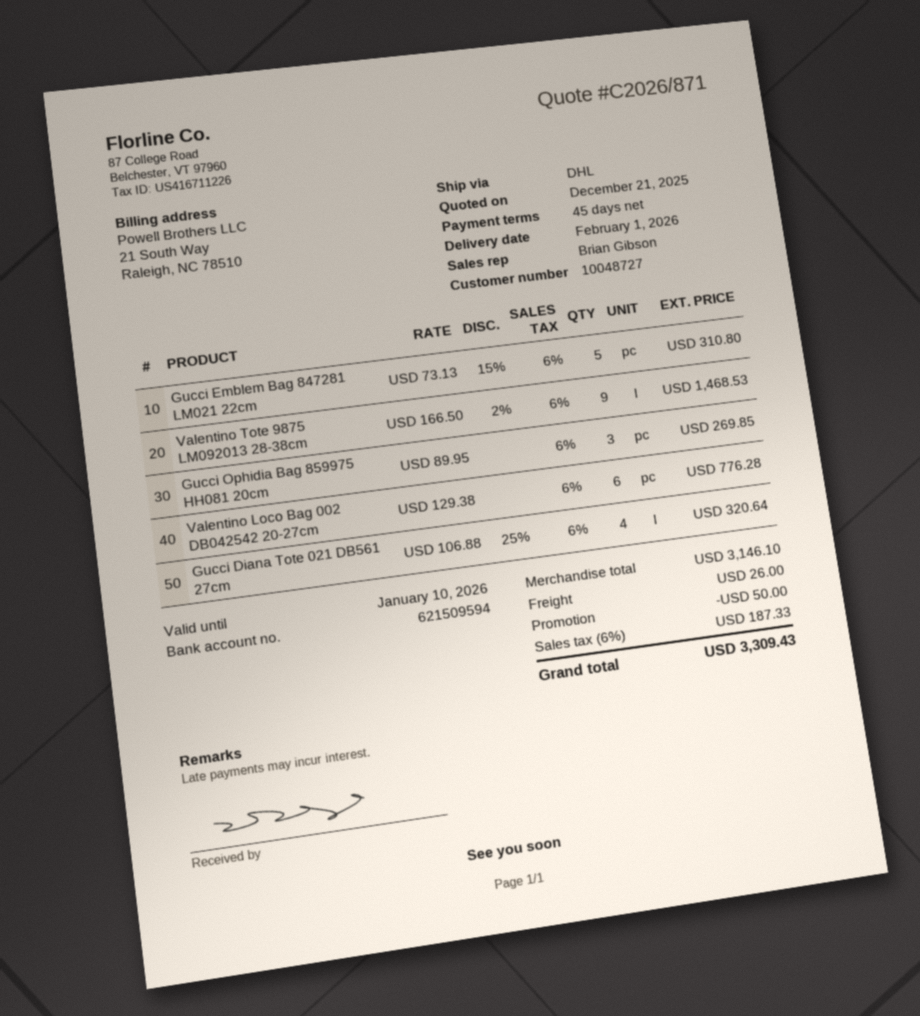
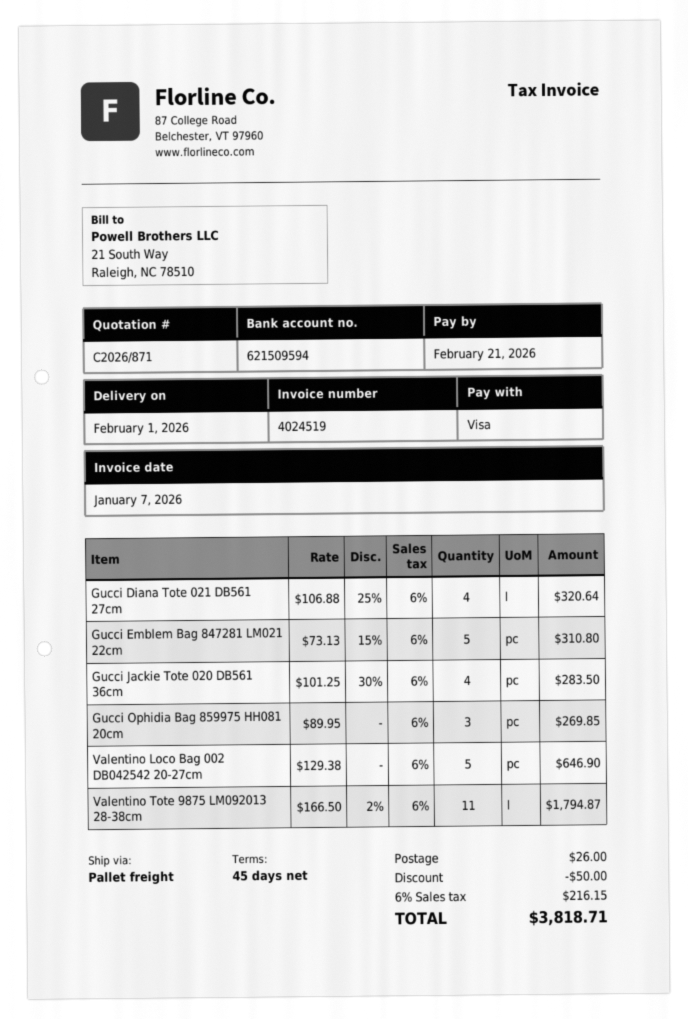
shipping method: DHL -> pallet freight
Valentino Tote 9875 LM092013 28-38cm: 9 x 166.50 - 2% = 1468.53 -> 11 x 166.50 - 2% = 1794.87
Valentino Loco Bag 002 DB042542 20-27cm: 6 x 129.38 = 776.28 -> 5 x 129.38 = 646.90
Gucci Jackie Tote 020 DB561 36cm: none -> 4 x 101.25 - 30% = 283.50
tax: 6% = 187.33 -> 6% = 216.15
total: 3309.43 -> 3818.71

